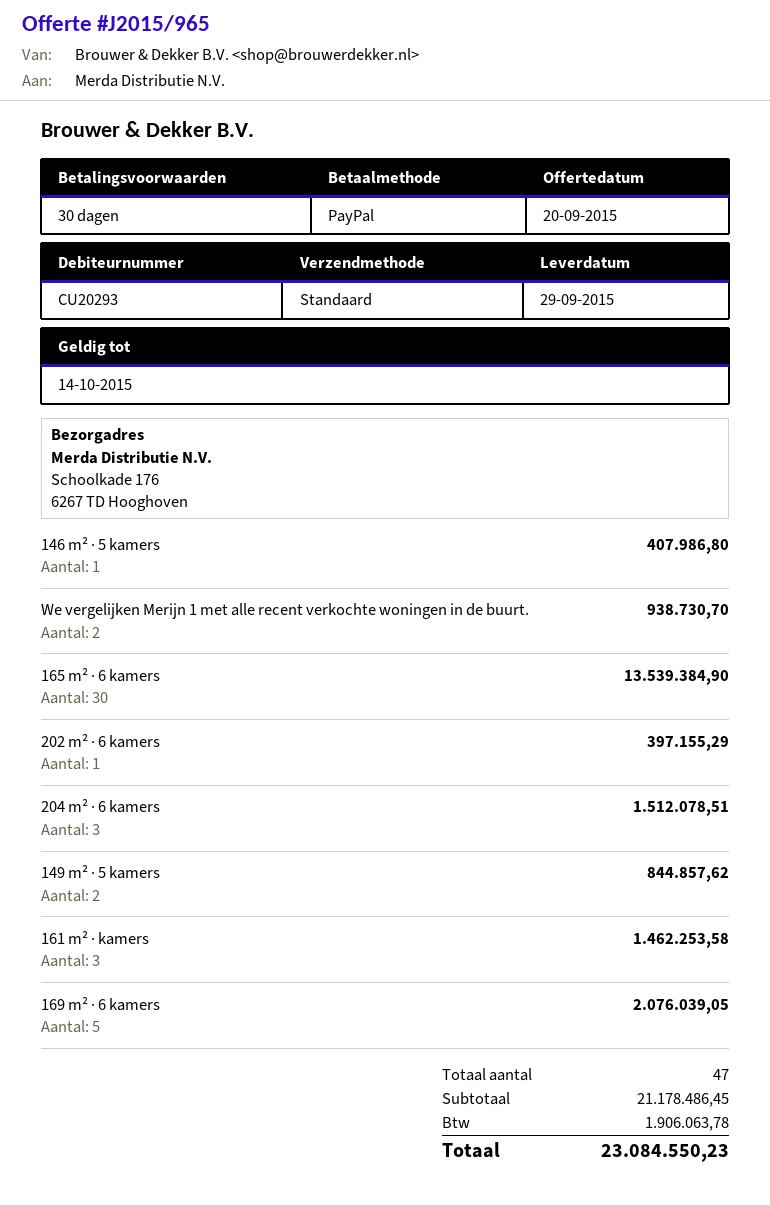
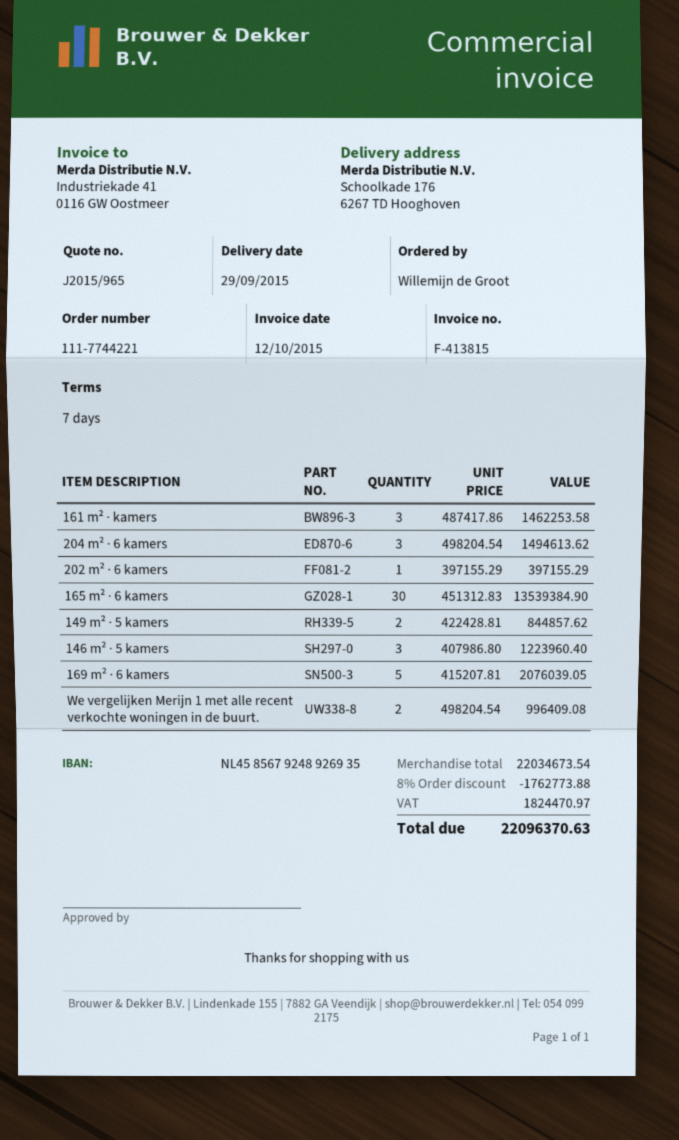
payment terms: 30 days -> 7 days
146 m² · 5 kamers: 1 for 407986.80 -> 3 for 1223960.40
We vergelijken Merijn 1 met alle recent verkochte woningen in de buurt.: 2 for 938730.70 -> 2 for 996409.08
204 m² · 6 kamers: 3 for 1512078.51 -> 3 for 1494613.62
subtotal: 21178486.45 -> 22034673.54
discount: none -> 8% = 1762773.88
tax: 1906063.78 -> 1824470.97
total: 23084550.23 -> 22096370.63

